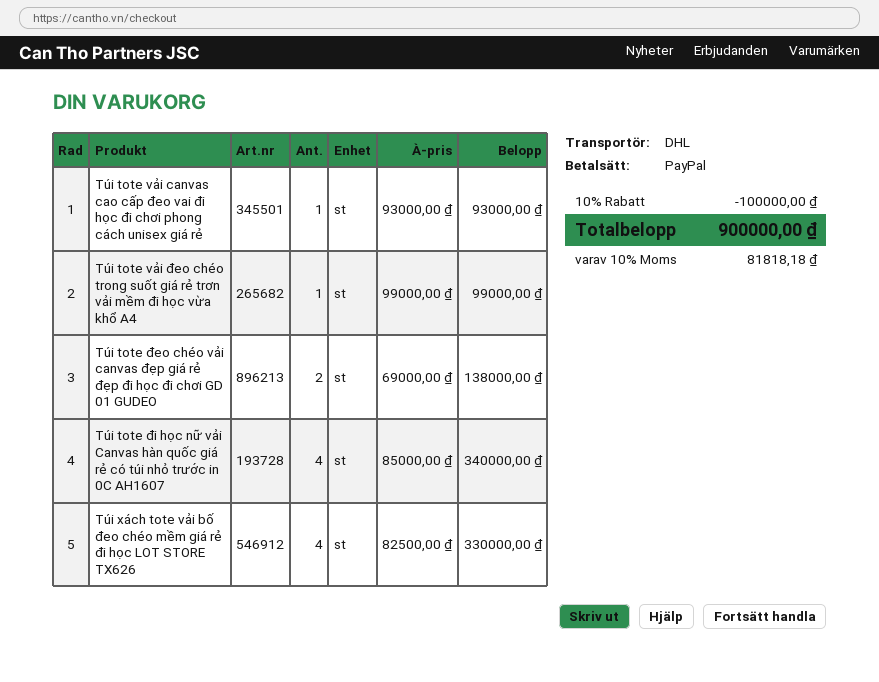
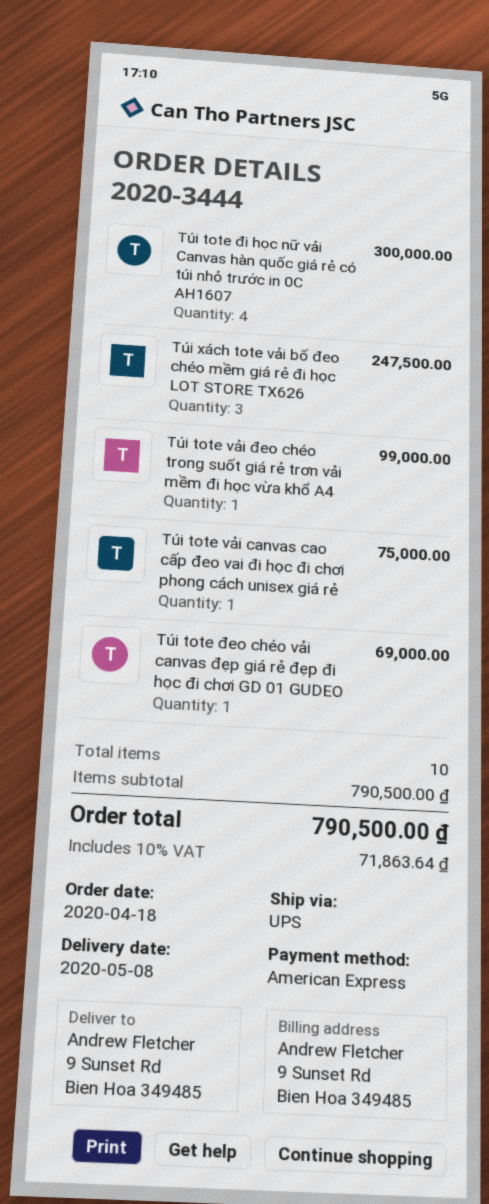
payment method: PayPal -> American Express
shipping method: DHL -> UPS
Túi tote vải canvas cao cấp đeo vai đi học đi chơi phong cách unisex giá rẻ: 1 for 93000.00 -> 1 for 75000.00
Túi tote đeo chéo vải canvas đẹp giá rẻ đẹp đi học đi chơi GD 01 GUDEO: 2 for 138000.00 -> 1 for 69000.00
Túi tote đi học nữ vải Canvas hàn quốc giá rẻ có túi nhỏ trước in 0C AH1607: 4 for 340000.00 -> 4 for 300000.00
Túi xách tote vải bố đeo chéo mềm giá rẻ đi học LOT STORE TX626: 4 for 330000.00 -> 3 for 247500.00
discount: 10% = 100000.00 -> none
tax: 10% = 81818.18 -> 10% = 71863.64
total: 900000.00 -> 790500.00

